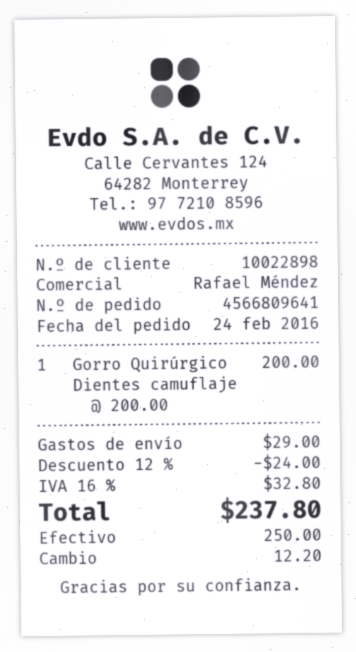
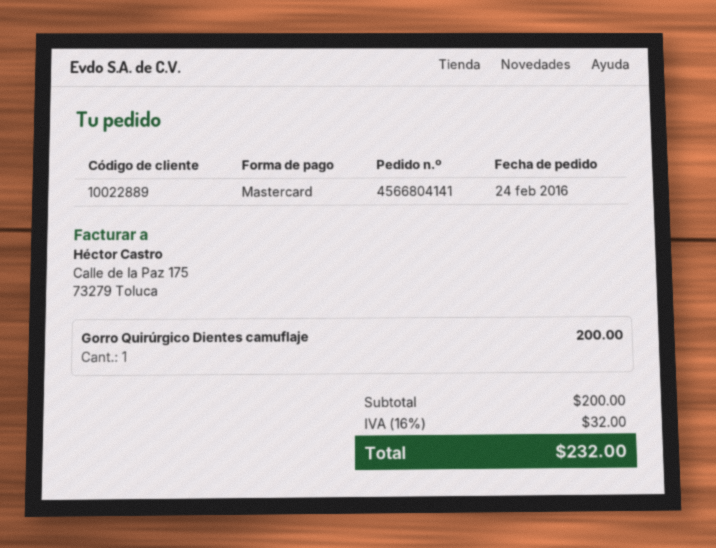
order number: 4566809641 -> 4566804141
customer number: 10022898 -> 10022889
payment method: cash -> Mastercard
discount: 12% = 24.00 -> none
shipping: 29.00 -> none
tax: 16% = 32.80 -> 16% = 32.00
total: 237.80 -> 232.00

